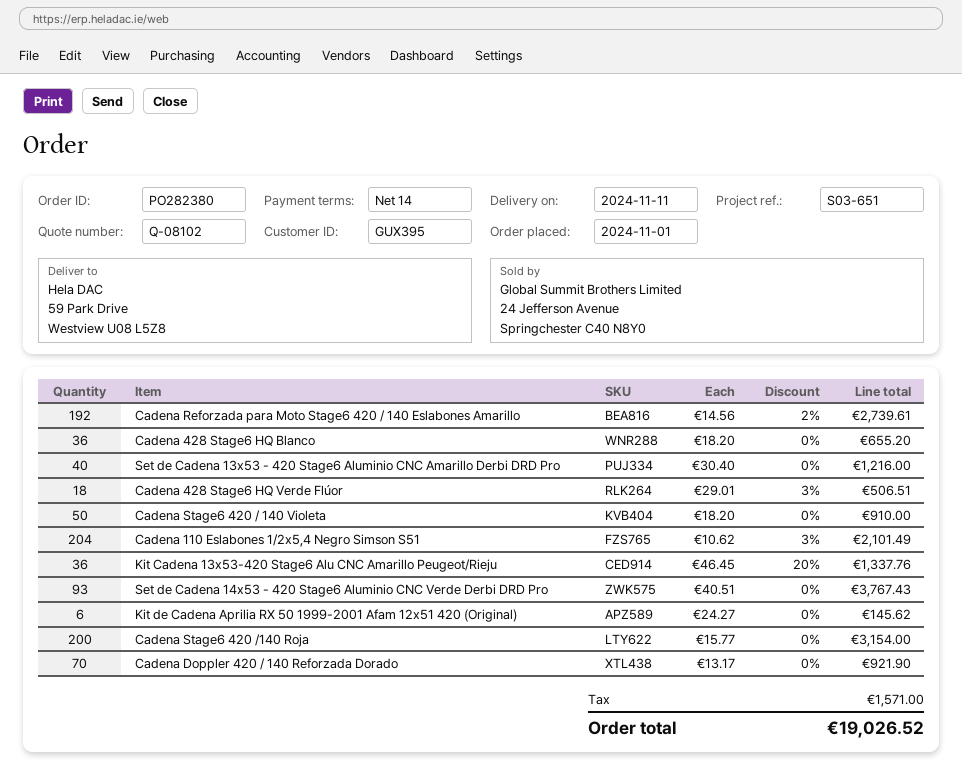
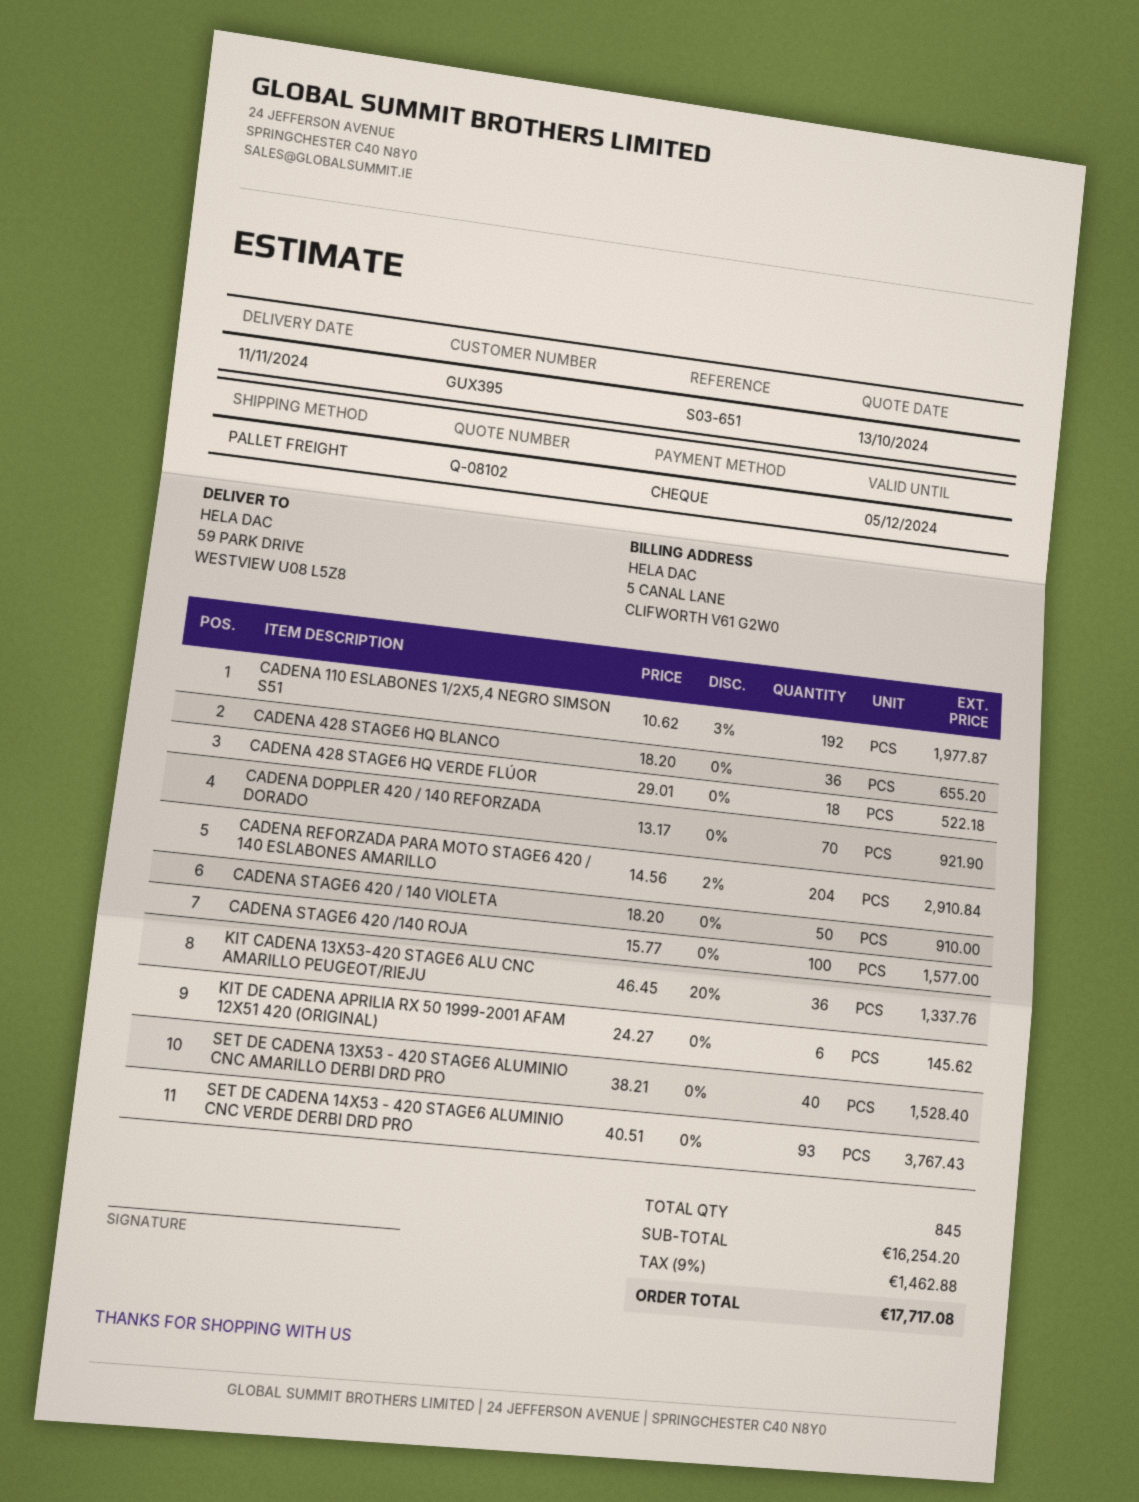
Cadena Reforzada para Moto Stage6 420 / 140 Eslabones Amarillo: 192 x 14.56 - 2% = 2739.61 -> 204 x 14.56 - 2% = 2910.84
Set de Cadena 13x53 - 420 Stage6 Aluminio CNC Amarillo Derbi DRD Pro: 40 x 30.40 = 1216.00 -> 40 x 38.21 = 1528.40
Cadena 428 Stage6 HQ Verde Flúor: 18 x 29.01 - 3% = 506.51 -> 18 x 29.01 = 522.18
Cadena 110 Eslabones 1/2x5,4 Negro Simson S51: 204 x 10.62 - 3% = 2101.49 -> 192 x 10.62 - 3% = 1977.87
Cadena Stage6 420 /140 Roja: 200 x 15.77 = 3154.00 -> 100 x 15.77 = 1577.00
tax: 1571.00 -> 1462.88
total: 19026.52 -> 17717.08

